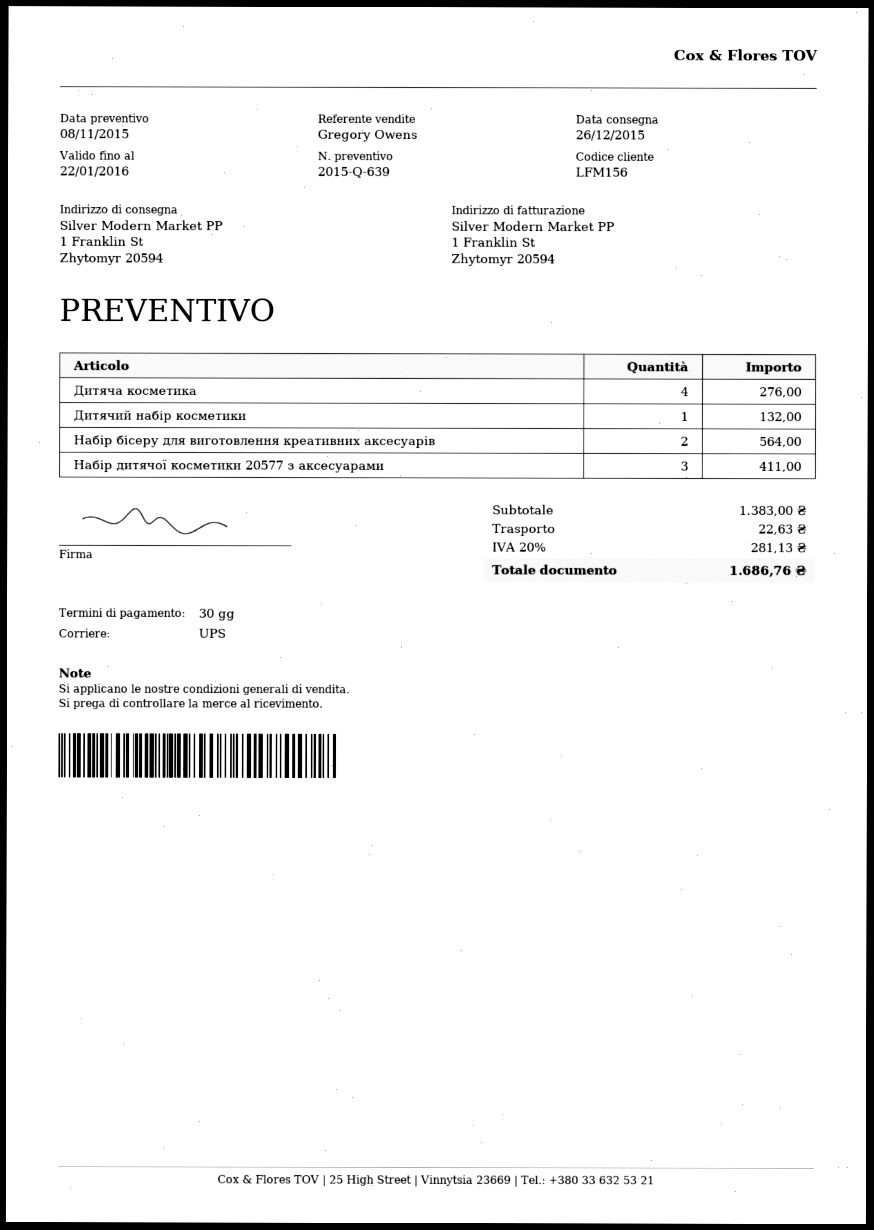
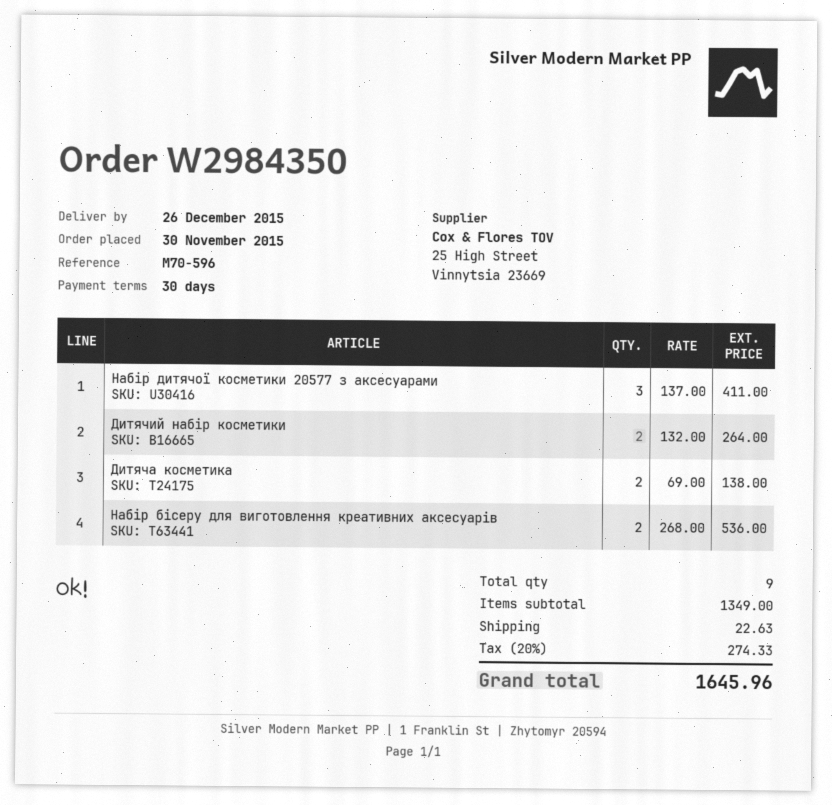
Дитяча косметика: 4 for 276.00 -> 2 for 138.00
Дитячий набір косметики: 1 for 132.00 -> 2 for 264.00
Набір бісеру для виготовлення креативних аксесуарів: 2 for 564.00 -> 2 for 536.00
subtotal: 1383.00 -> 1349.00
tax: 20% = 281.13 -> 20% = 274.33
total: 1686.76 -> 1645.96

